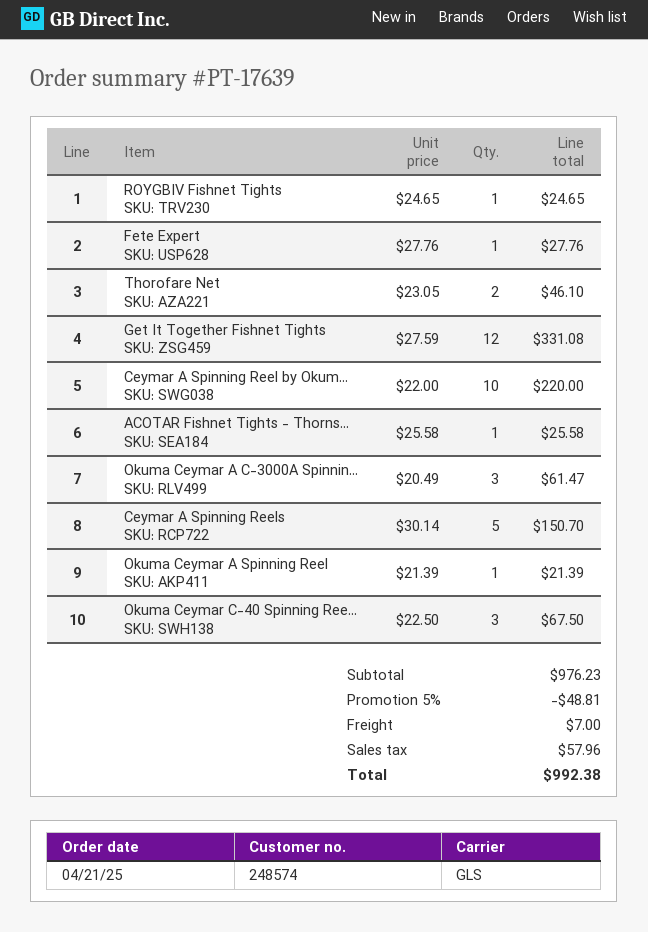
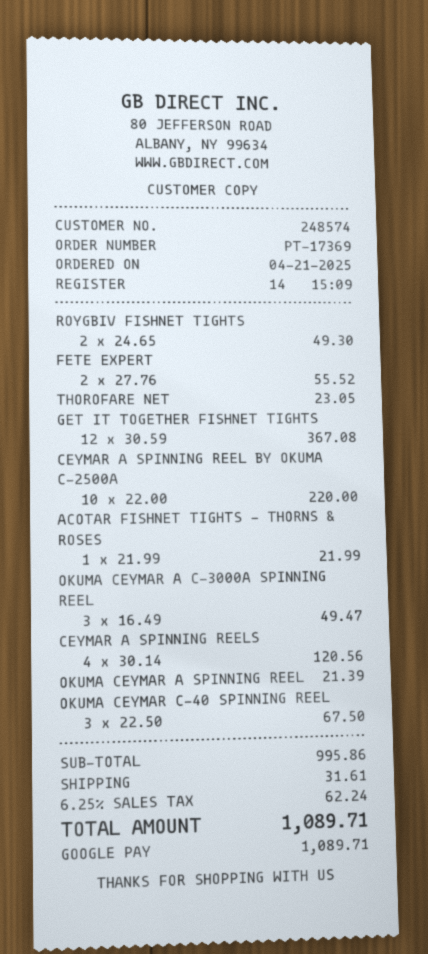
order number: PT-17639 -> PT-17369
ROYGBIV Fishnet Tights: 1 x 24.65 = 24.65 -> 2 x 24.65 = 49.30
Fete Expert: 1 x 27.76 = 27.76 -> 2 x 27.76 = 55.52
Thorofare Net: 2 x 23.05 = 46.10 -> 1 x 23.05 = 23.05
Get It Together Fishnet Tights: 12 x 27.59 = 331.08 -> 12 x 30.59 = 367.08
ACOTAR Fishnet Tights - Thorns...: 1 x 25.58 = 25.58 -> 1 x 21.99 = 21.99
Okuma Ceymar A C-3000A Spinnin...: 3 x 20.49 = 61.47 -> 3 x 16.49 = 49.47
Ceymar A Spinning Reels: 5 x 30.14 = 150.70 -> 4 x 30.14 = 120.56
subtotal: 976.23 -> 995.86
discount: 5% = 48.81 -> none
shipping: 7.00 -> 31.61
tax: 57.96 -> 62.24
total: 992.38 -> 1089.71

